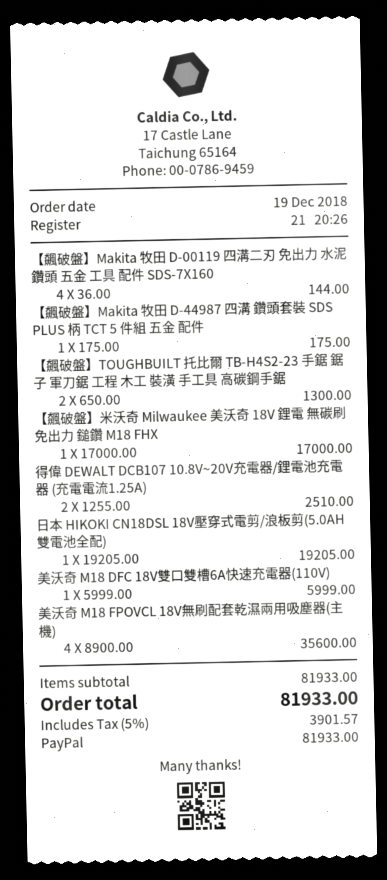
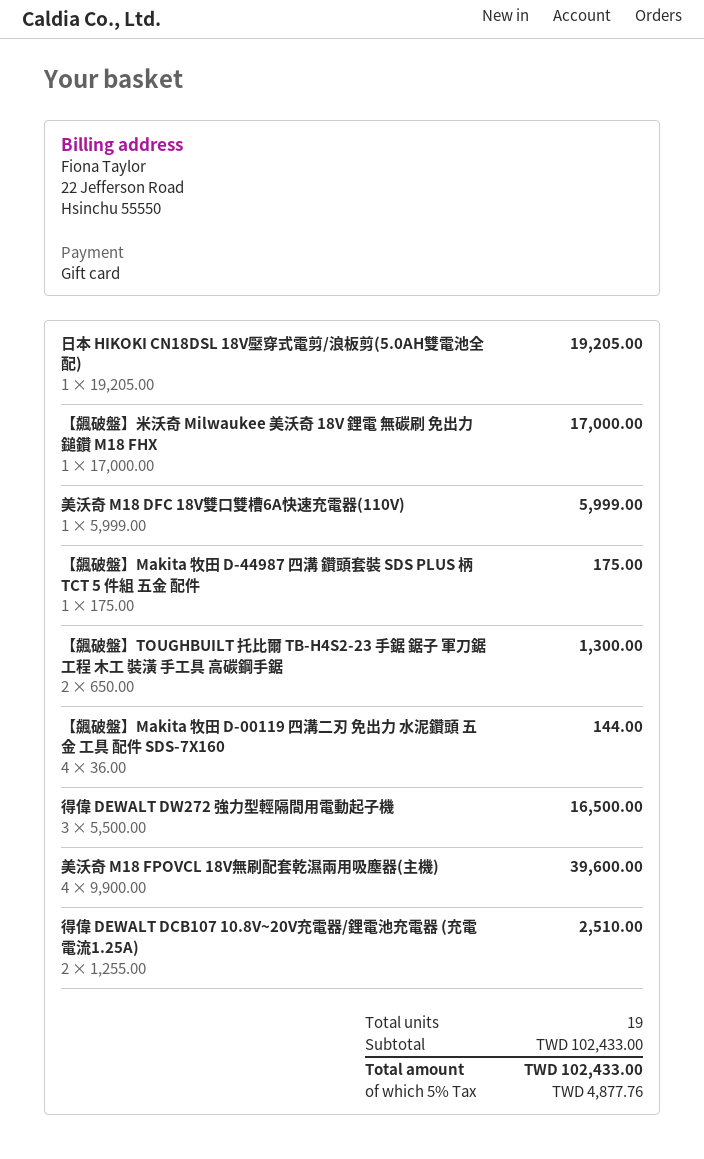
payment method: PayPal -> gift card
美沃奇 M18 FPOVCL 18V無刷配套乾濕兩用吸塵器(主機): 4 x 8900.00 = 35600.00 -> 4 x 9900.00 = 39600.00
得偉 DEWALT DW272 強力型輕隔間用電動起子機: none -> 3 x 5500.00 = 16500.00
subtotal: 81933.00 -> 102433.00
tax: 5% = 3901.57 -> 5% = 4877.76
total: 81933.00 -> 102433.00

